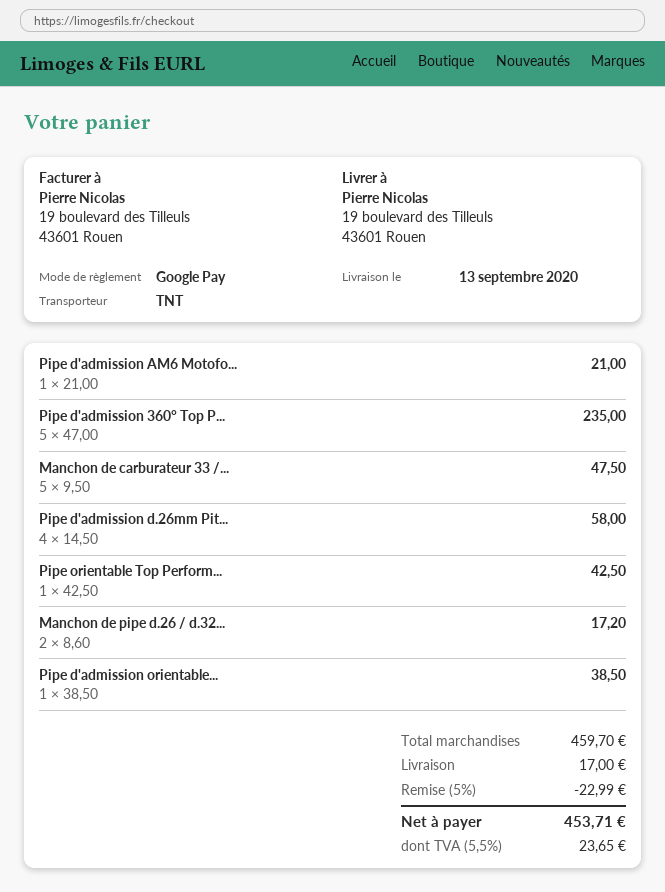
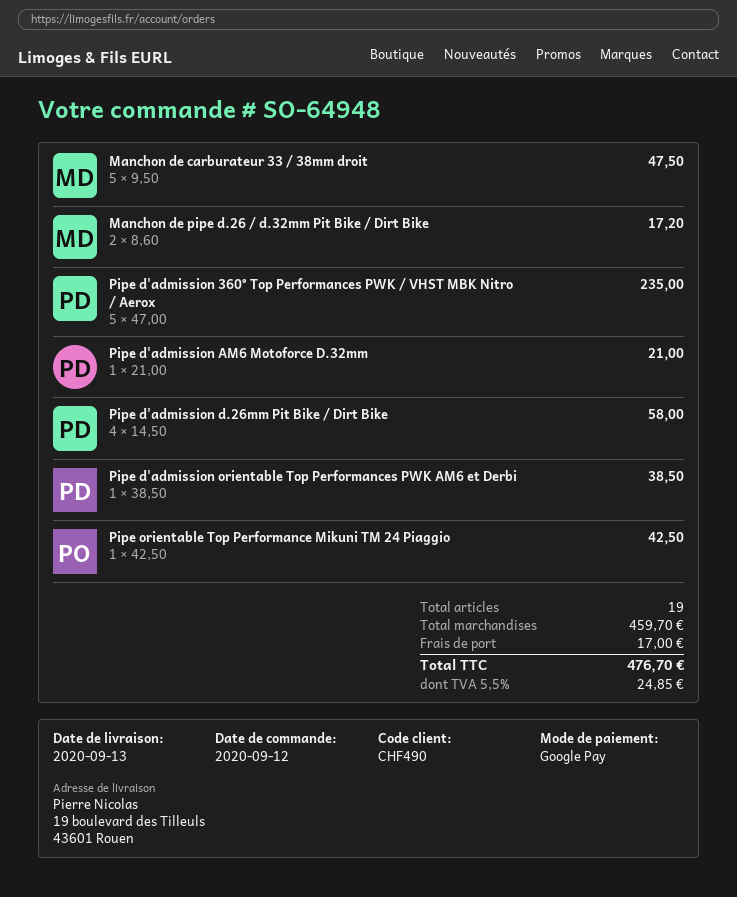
discount: 5% = 22.99 -> none
tax: 5.5% = 23.65 -> 5.5% = 24.85
total: 453.71 -> 476.70

